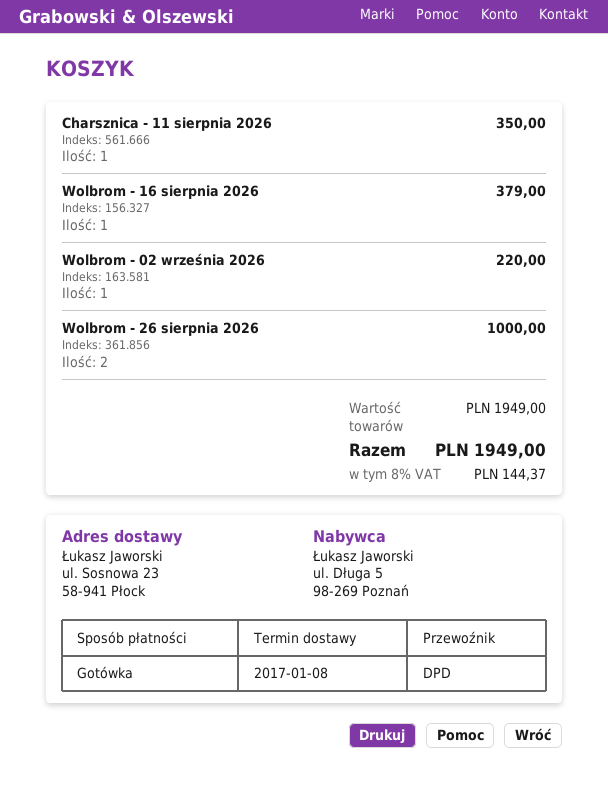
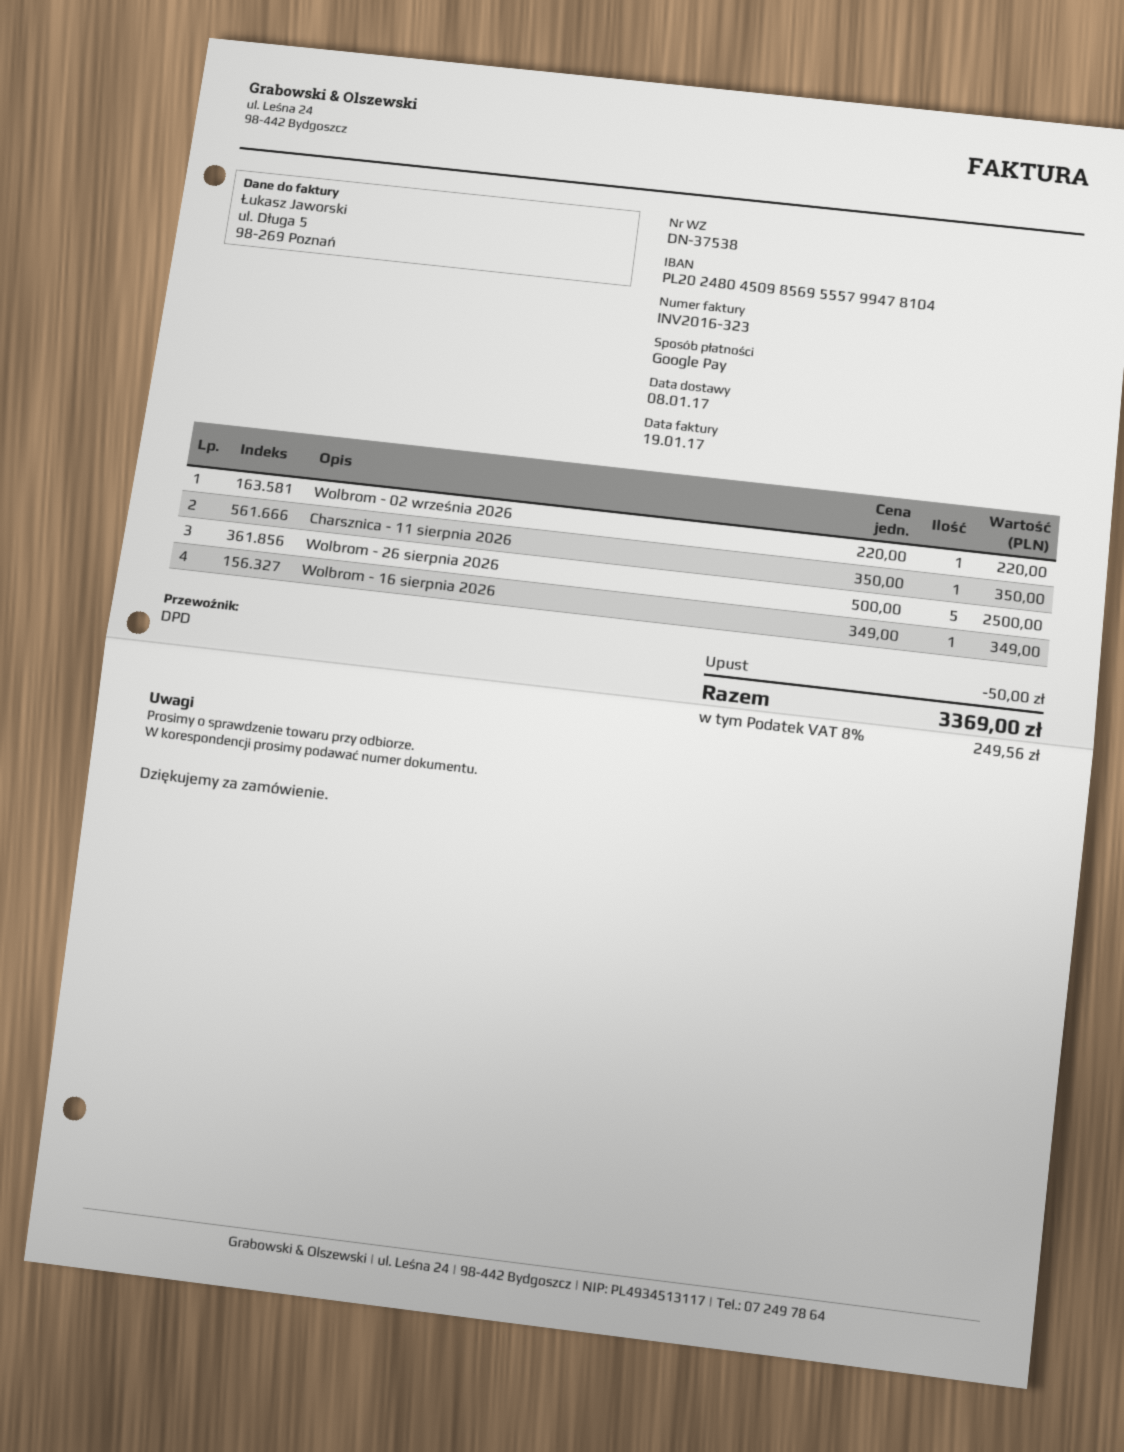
payment method: cash -> Google Pay
Wolbrom - 16 sierpnia 2026: 1 for 379.00 -> 1 for 349.00
Wolbrom - 26 sierpnia 2026: 2 for 1000.00 -> 5 for 2500.00
discount: none -> 50.00
tax: 8% = 144.37 -> 8% = 249.56
total: 1949.00 -> 3369.00

